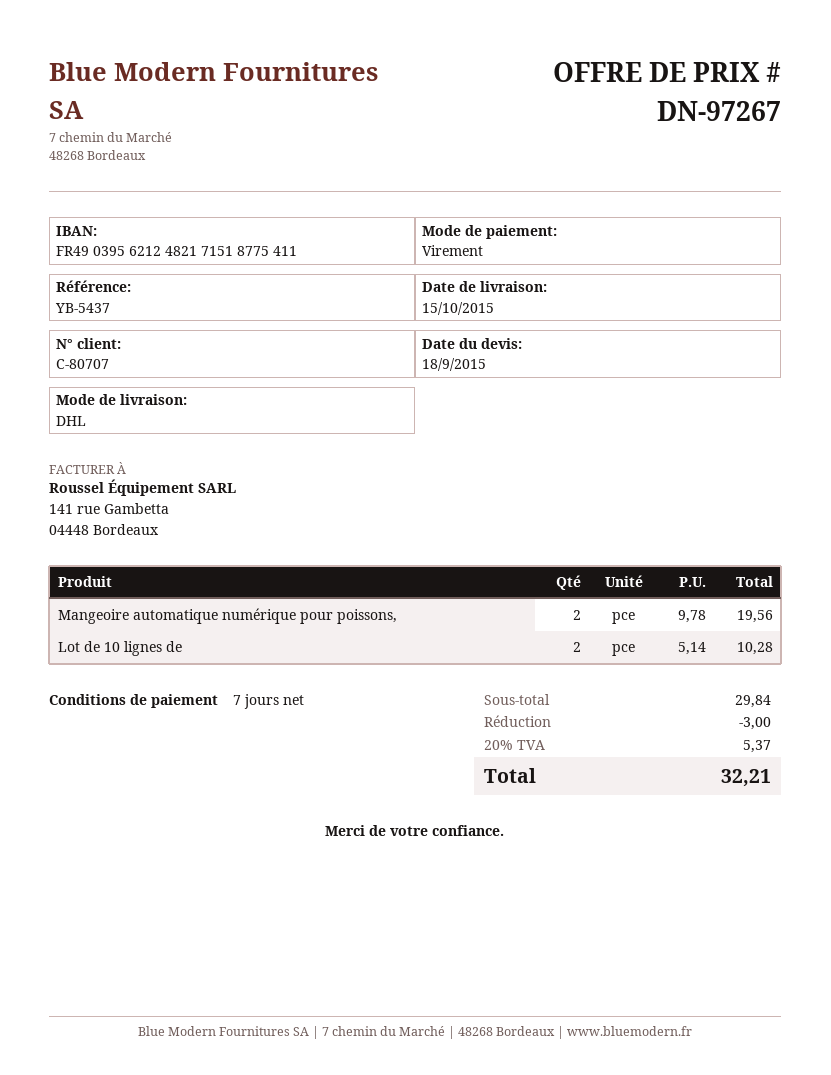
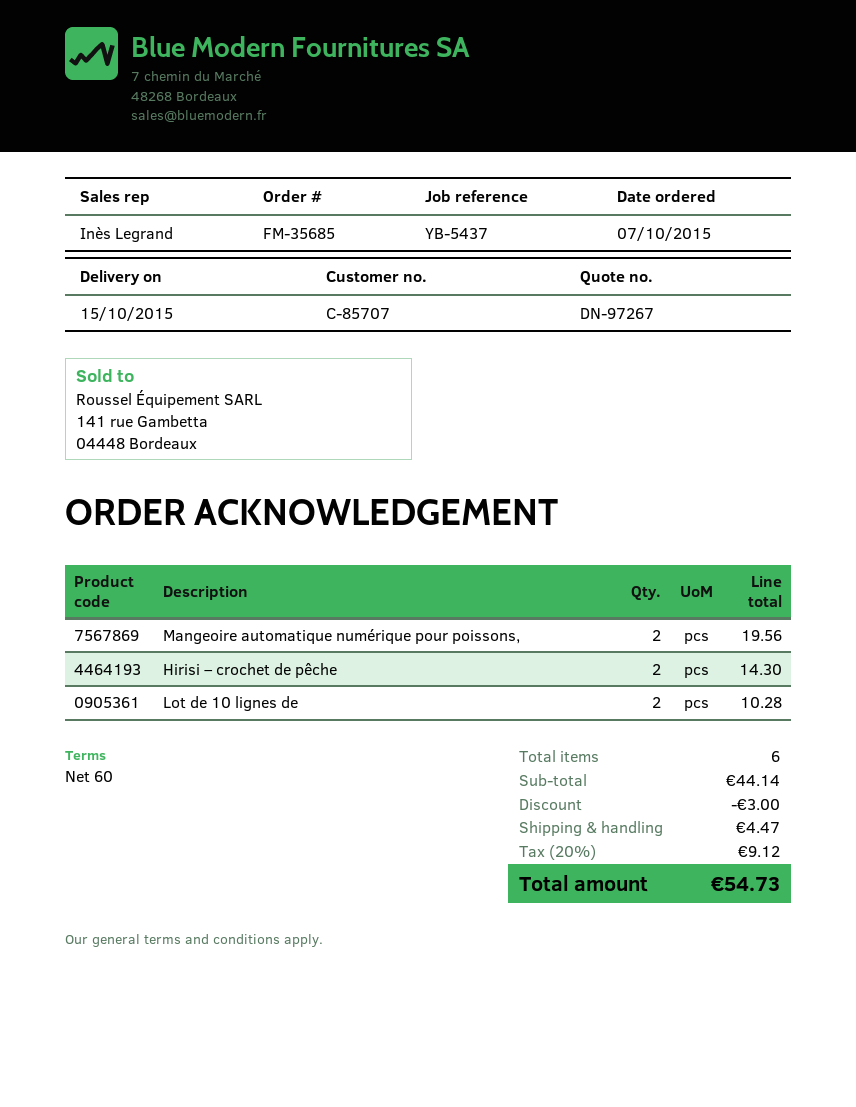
payment terms: 7 days -> 60 days
customer number: C-80707 -> C-85707
Hirisi – crochet de pêche: none -> 2 for 14.30
subtotal: 29.84 -> 44.14
shipping: none -> 4.47
tax: 20% = 5.37 -> 20% = 9.12
total: 32.21 -> 54.73

